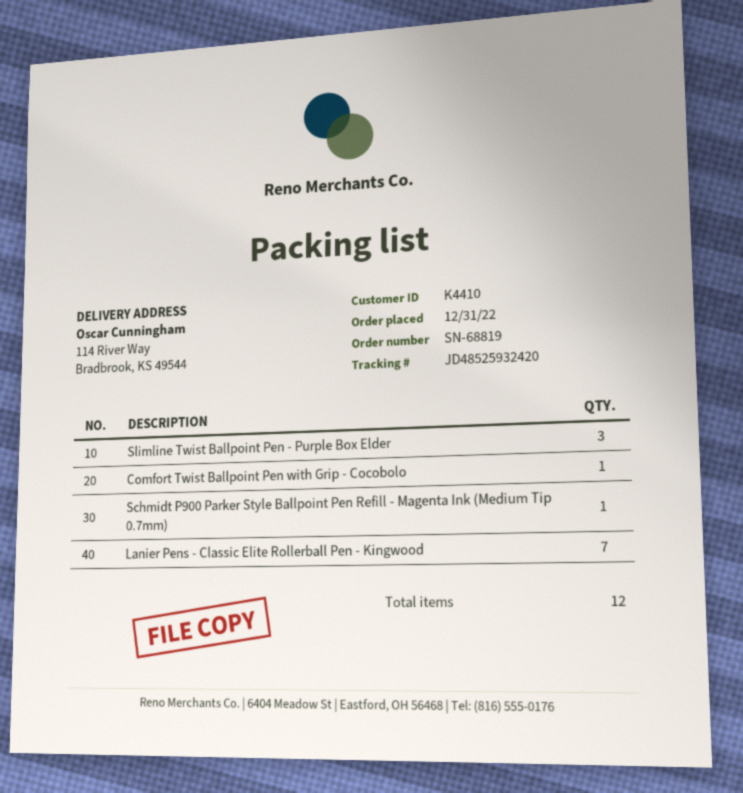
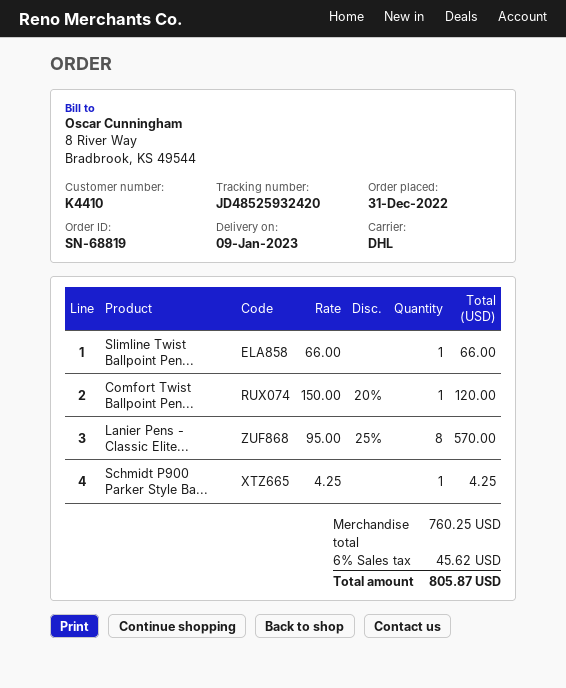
Slimline Twist Ballpoint Pen - Purple Box Elder: 3 -> 1
Lanier Pens - Classic Elite Rollerball Pen - Kingwood: 7 -> 8

